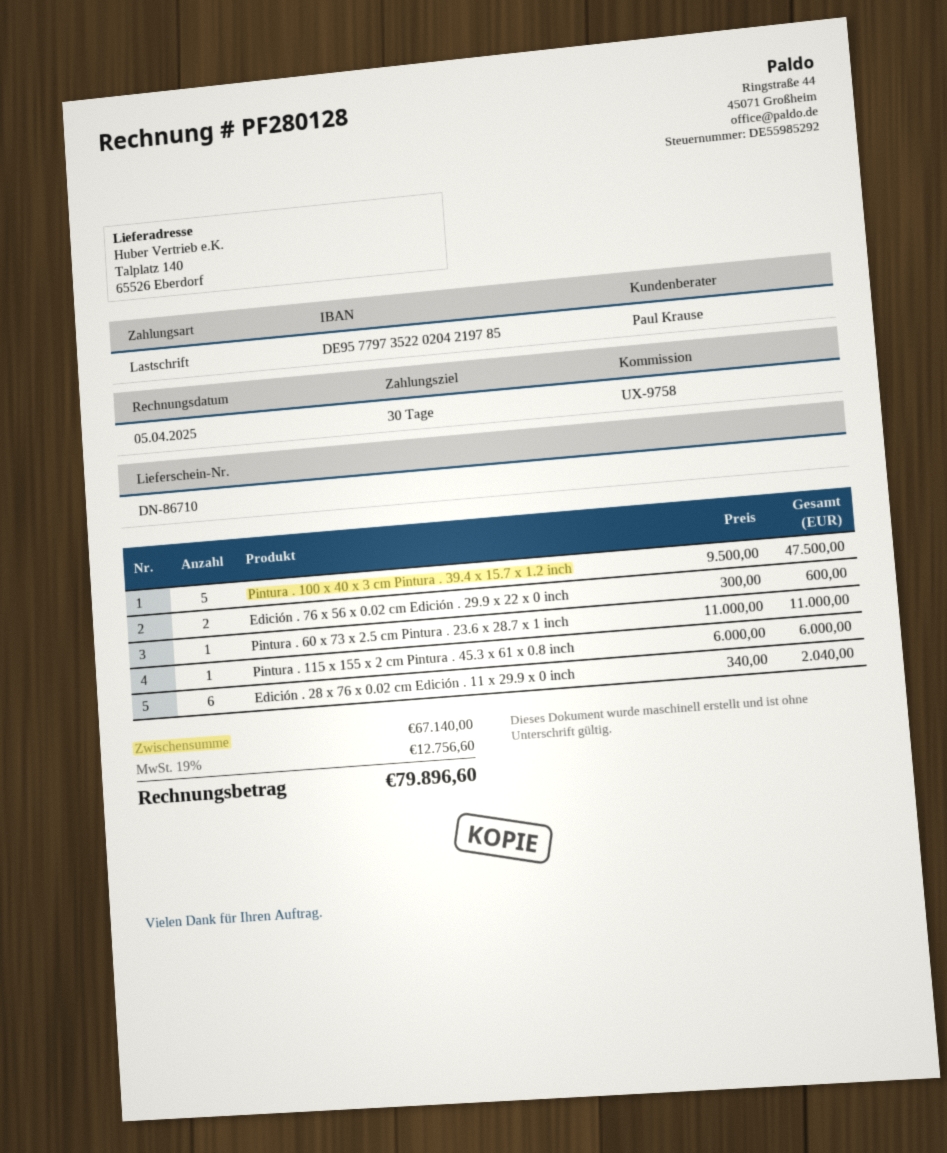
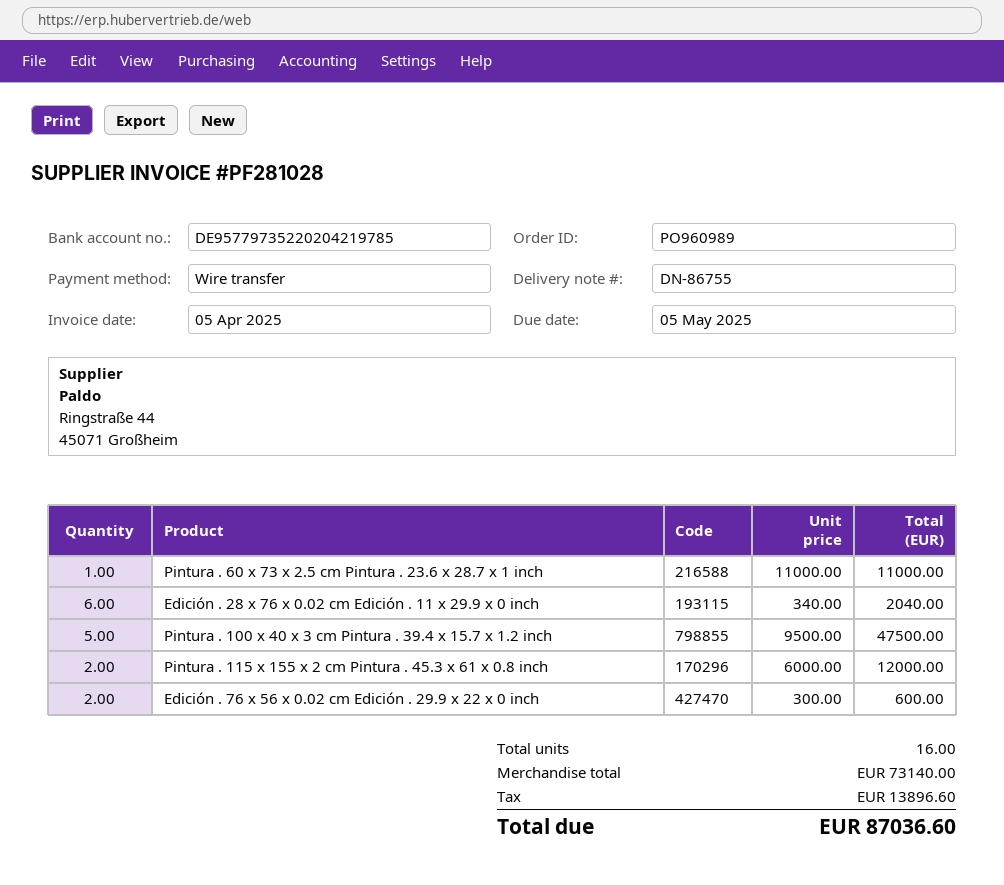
delivery note number: DN-86710 -> DN-86755
invoice number: PF280128 -> PF281028
payment method: direct debit -> bank transfer
Pintura . 115 x 155 x 2 cm Pintura . 45.3 x 61 x 0.8 inch: 1 x 6000.00 = 6000.00 -> 2 x 6000.00 = 12000.00
subtotal: 67140.00 -> 73140.00
tax: 12756.60 -> 13896.60
total: 79896.60 -> 87036.60

